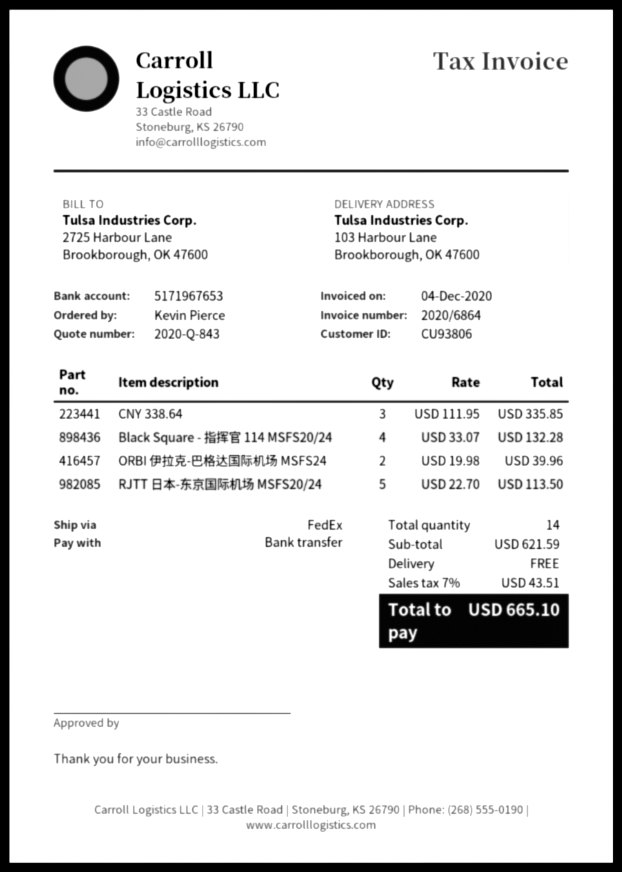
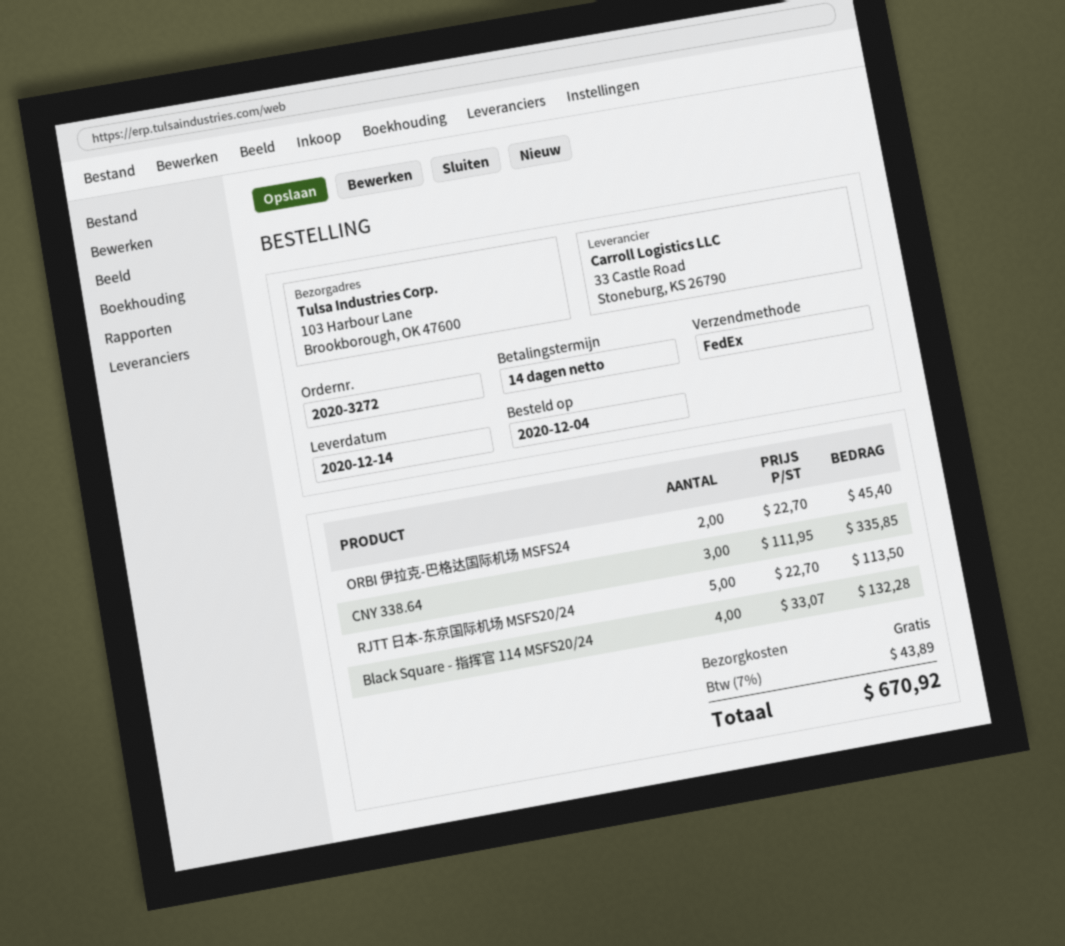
ORBI 伊拉克-巴格达国际机场 MSFS24: 2 x 19.98 = 39.96 -> 2 x 22.70 = 45.40
tax: 7% = 43.51 -> 7% = 43.89
total: 665.10 -> 670.92

